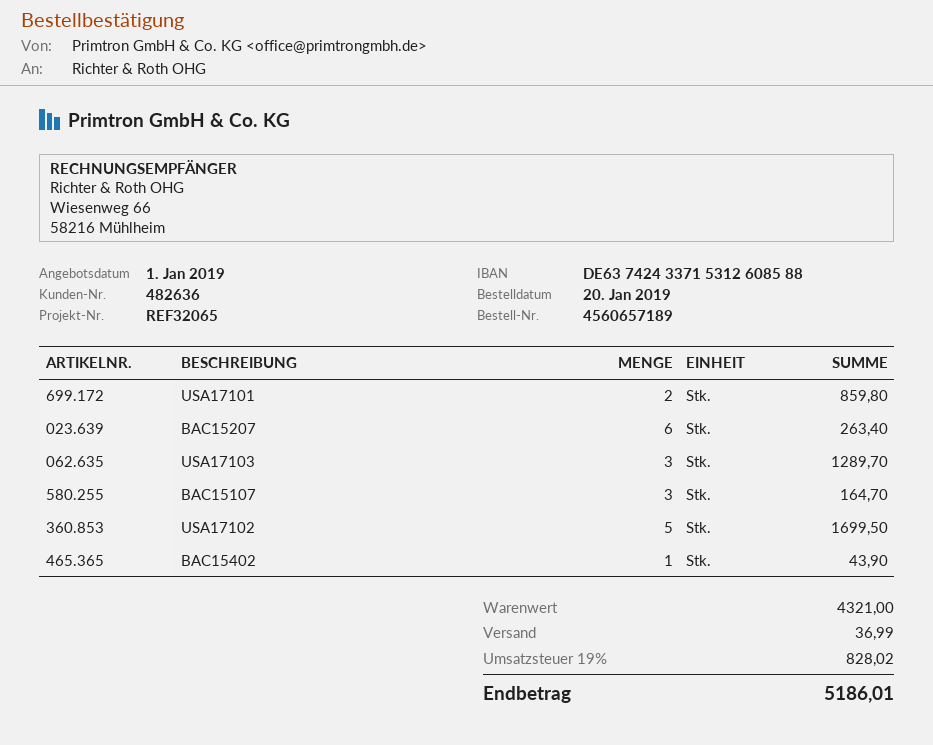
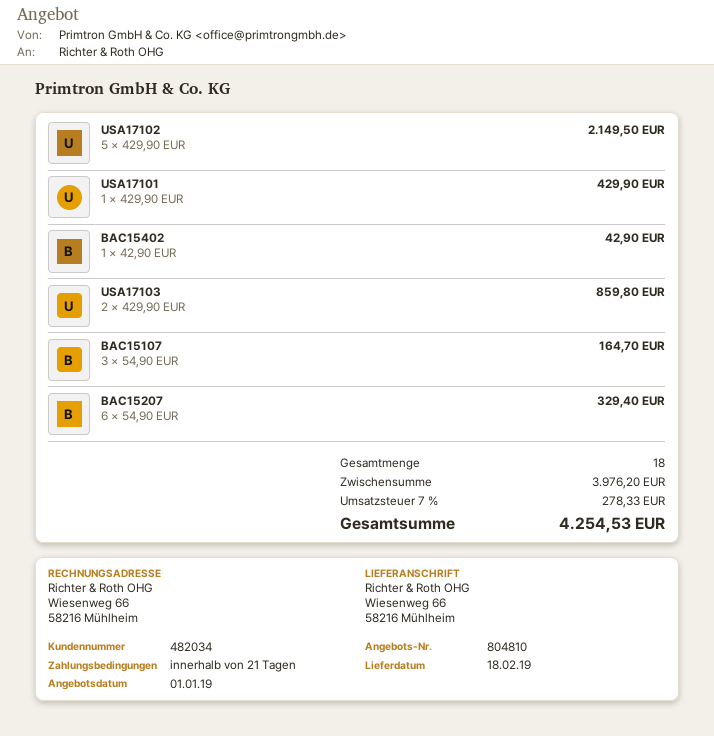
customer number: 482636 -> 482034
USA17101: 2 for 859.80 -> 1 for 429.90
BAC15207: 6 for 263.40 -> 6 for 329.40
USA17103: 3 for 1289.70 -> 2 for 859.80
USA17102: 5 for 1699.50 -> 5 for 2149.50
BAC15402: 1 for 43.90 -> 1 for 42.90
subtotal: 4321.00 -> 3976.20
shipping: 36.99 -> none
tax: 19% = 828.02 -> 7% = 278.33
total: 5186.01 -> 4254.53

